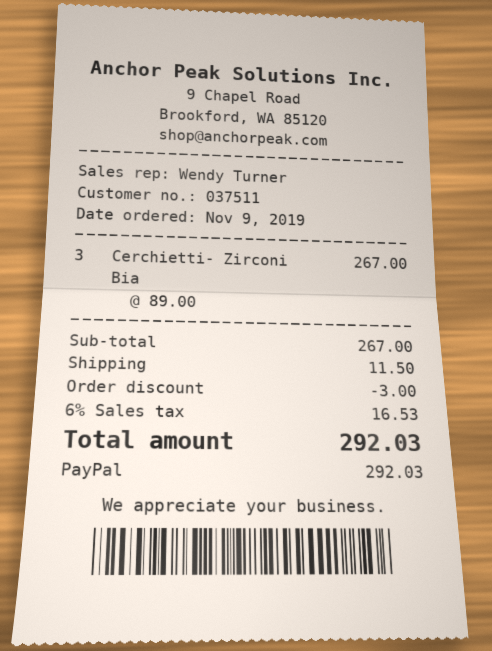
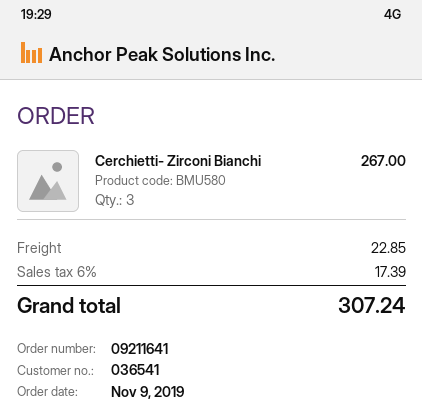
customer number: 037511 -> 036541
discount: 3.00 -> none
shipping: 11.50 -> 22.85
tax: 6% = 16.53 -> 6% = 17.39
total: 292.03 -> 307.24

